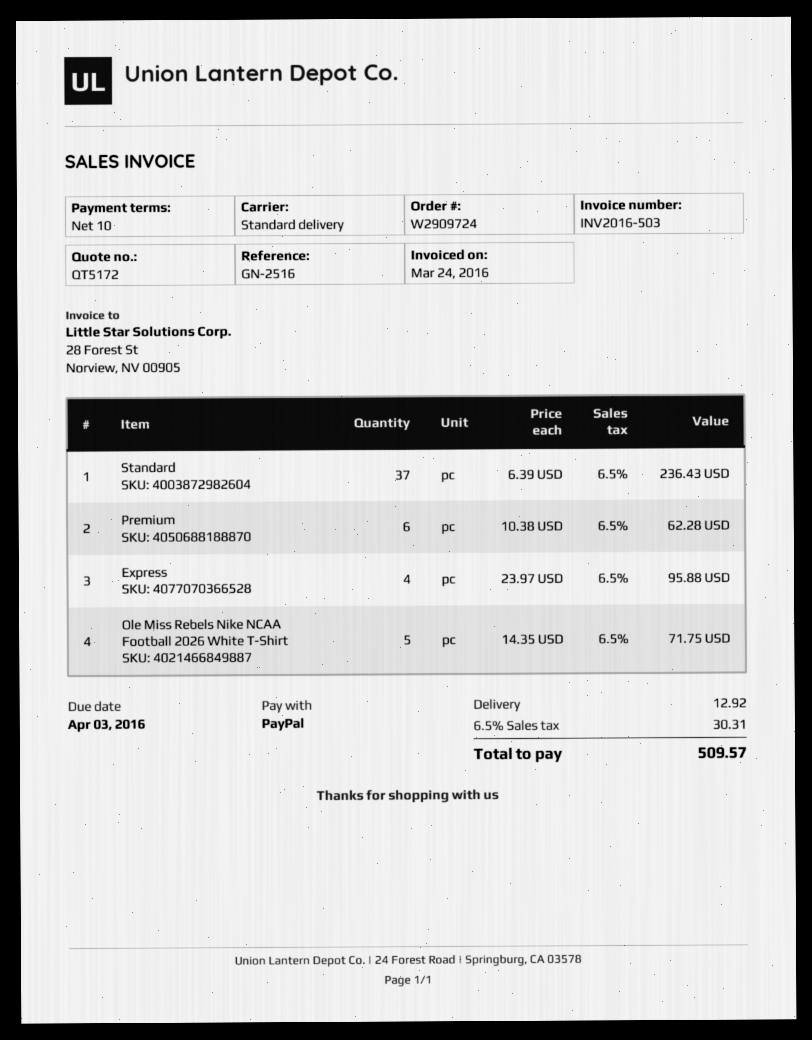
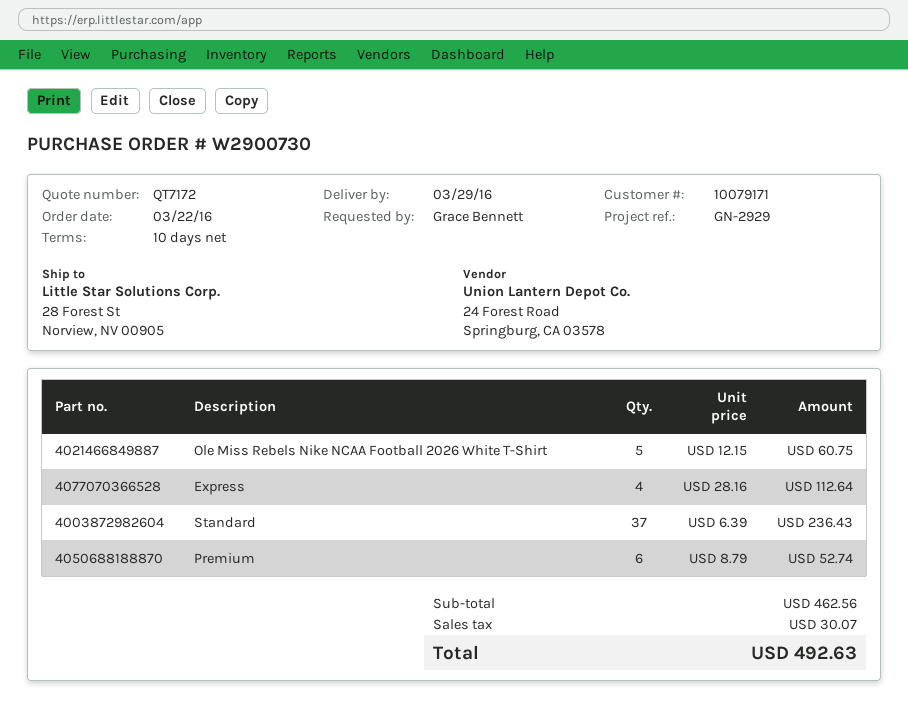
quote number: QT5172 -> QT7172
order number: W2909724 -> W2900730
reference: GN-2516 -> GN-2929
Premium: 6 x 10.38 = 62.28 -> 6 x 8.79 = 52.74
Express: 4 x 23.97 = 95.88 -> 4 x 28.16 = 112.64
Ole Miss Rebels Nike NCAA Football 2026 White T-Shirt: 5 x 14.35 = 71.75 -> 5 x 12.15 = 60.75
shipping: 12.92 -> none
tax: 30.31 -> 30.07
total: 509.57 -> 492.63

